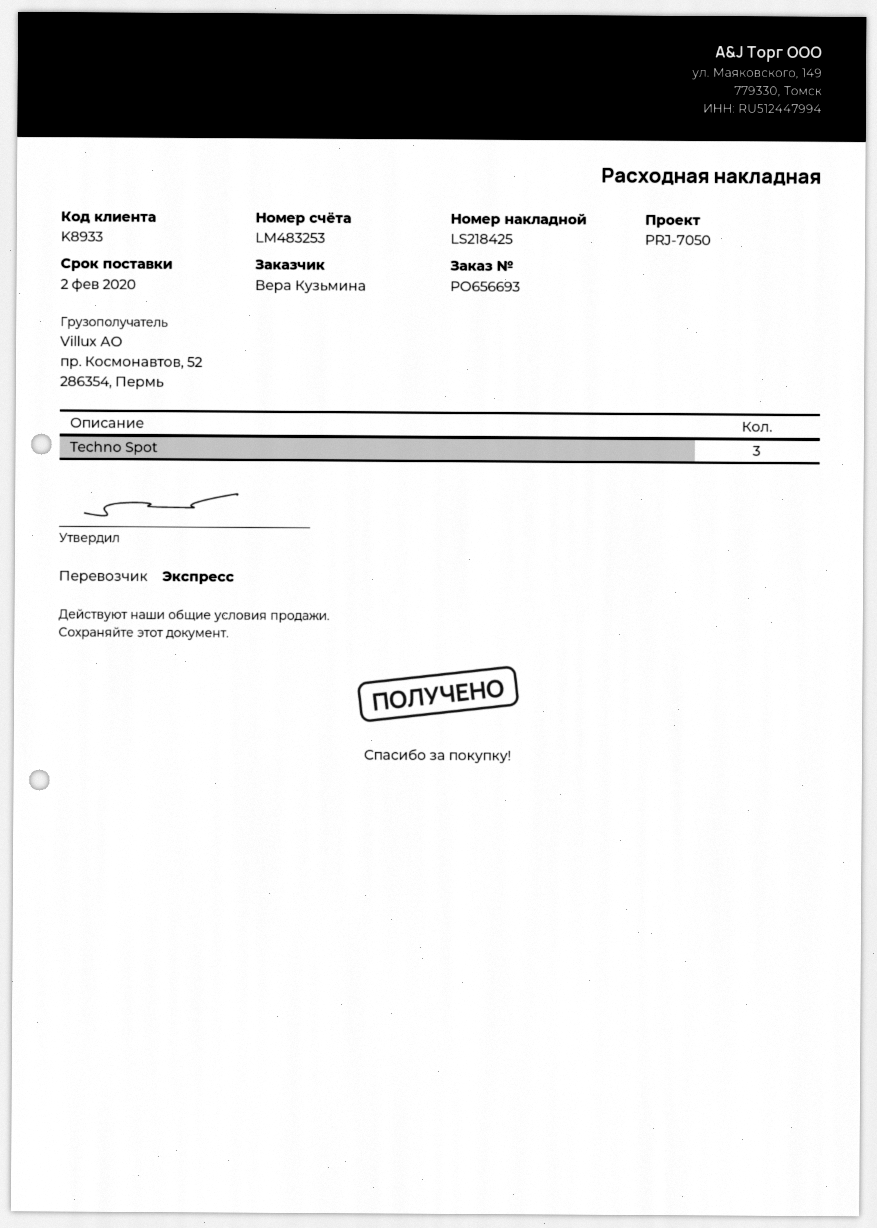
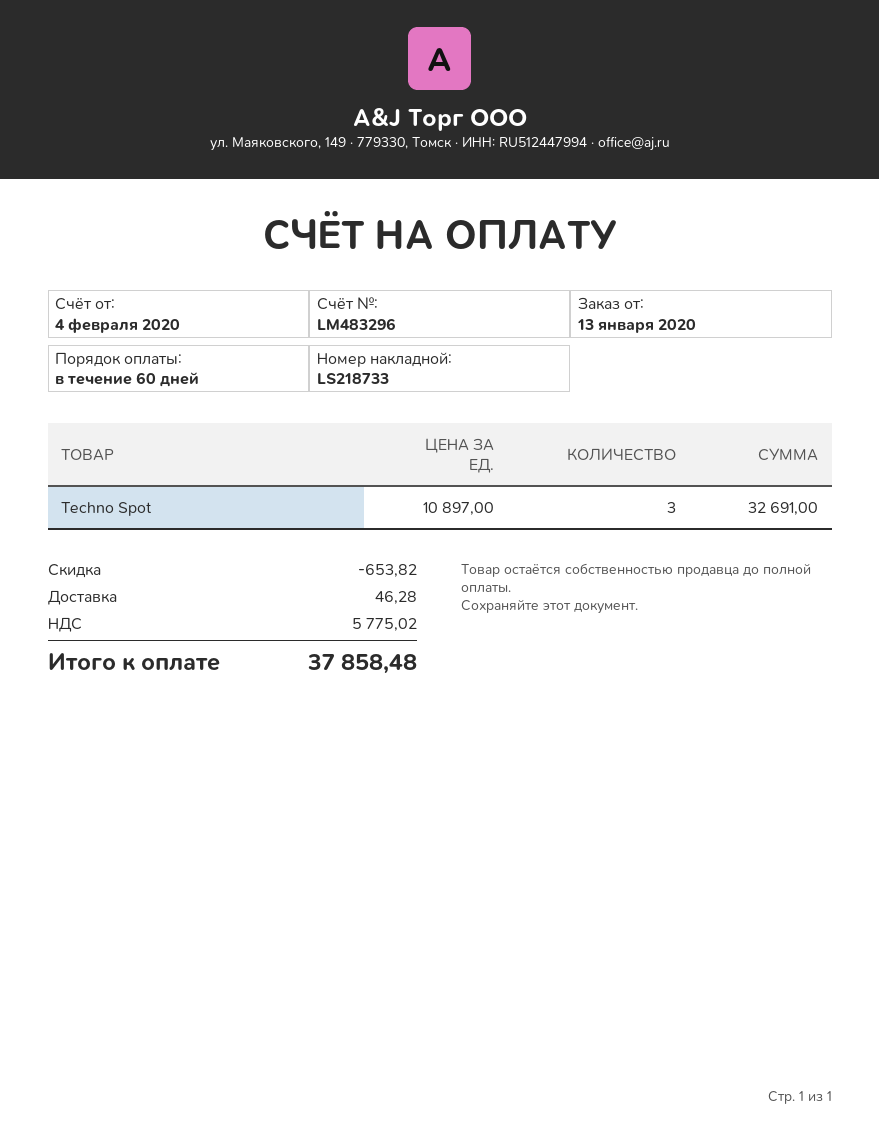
delivery note number: LS218425 -> LS218733
invoice number: LM483253 -> LM483296

